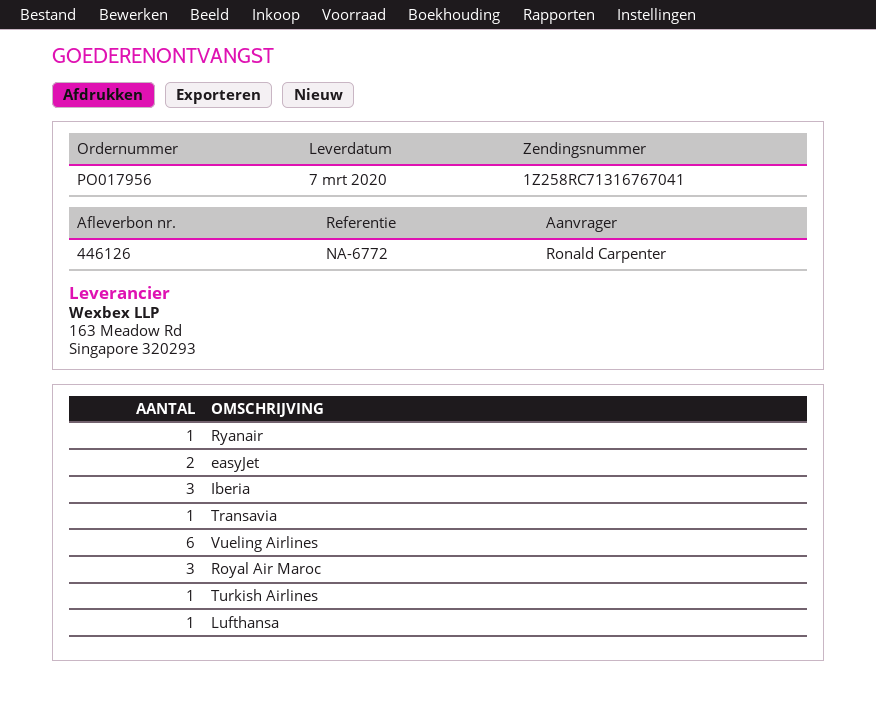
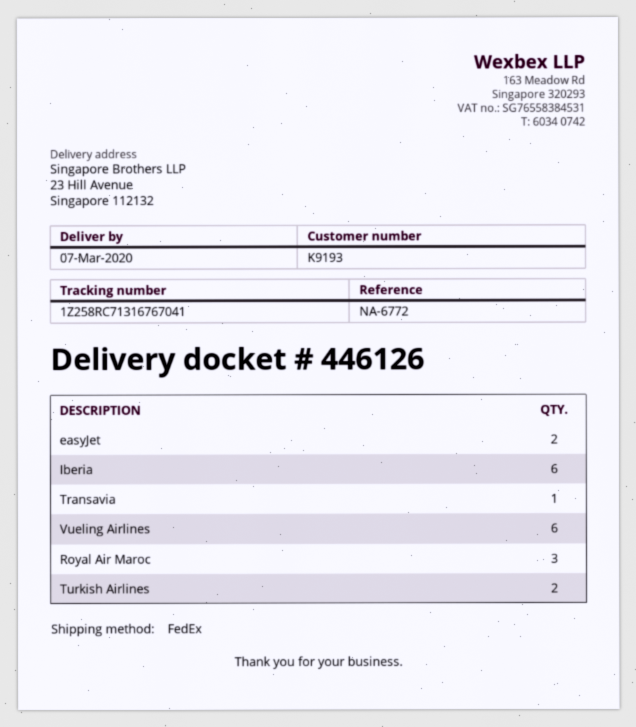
Ryanair: 1 -> none
Iberia: 3 -> 6
Turkish Airlines: 1 -> 2
Lufthansa: 1 -> none

